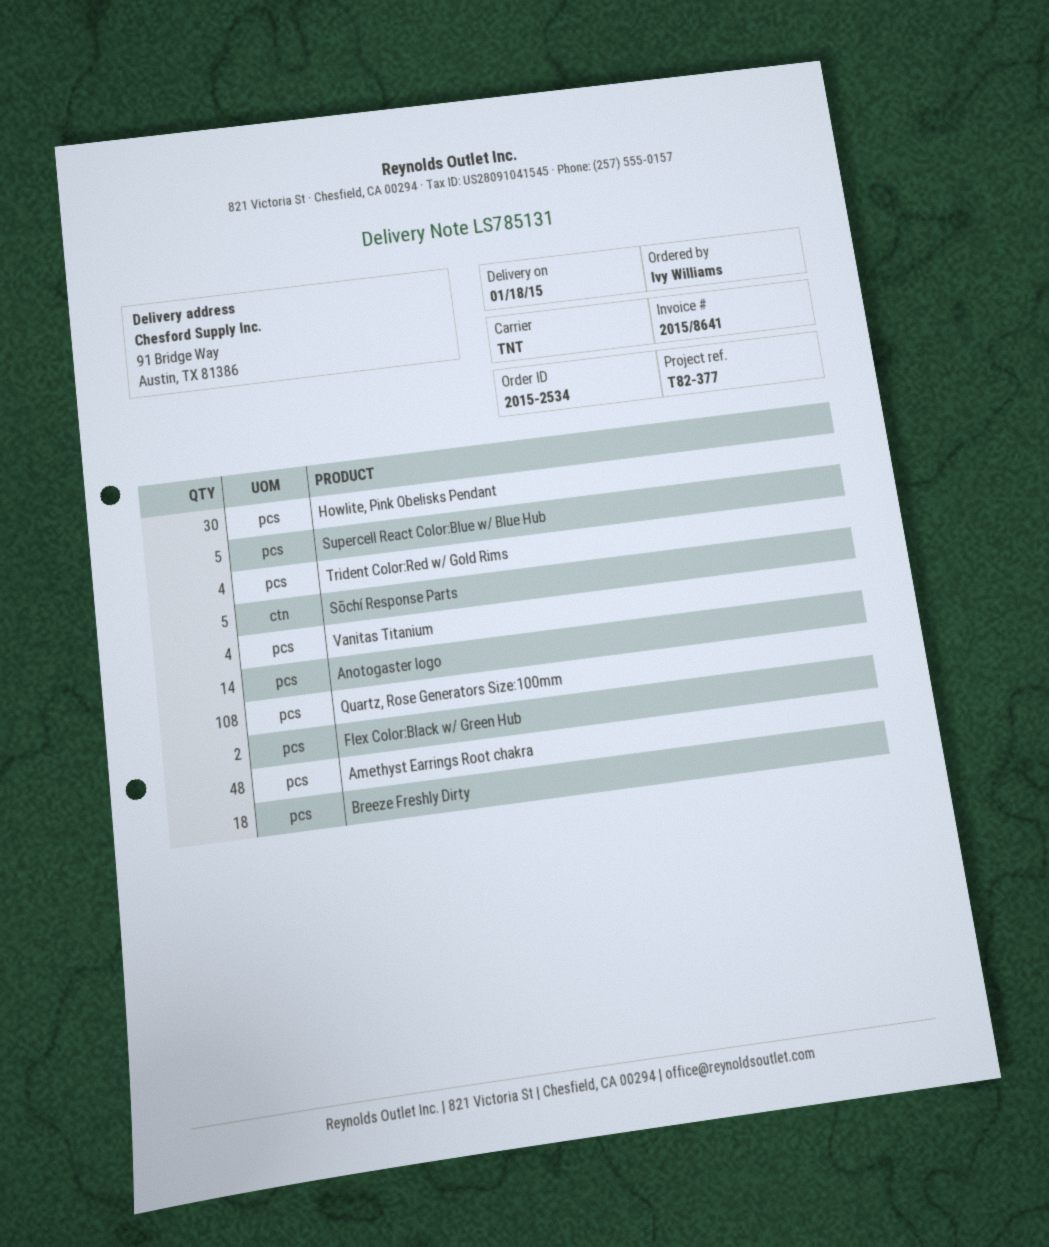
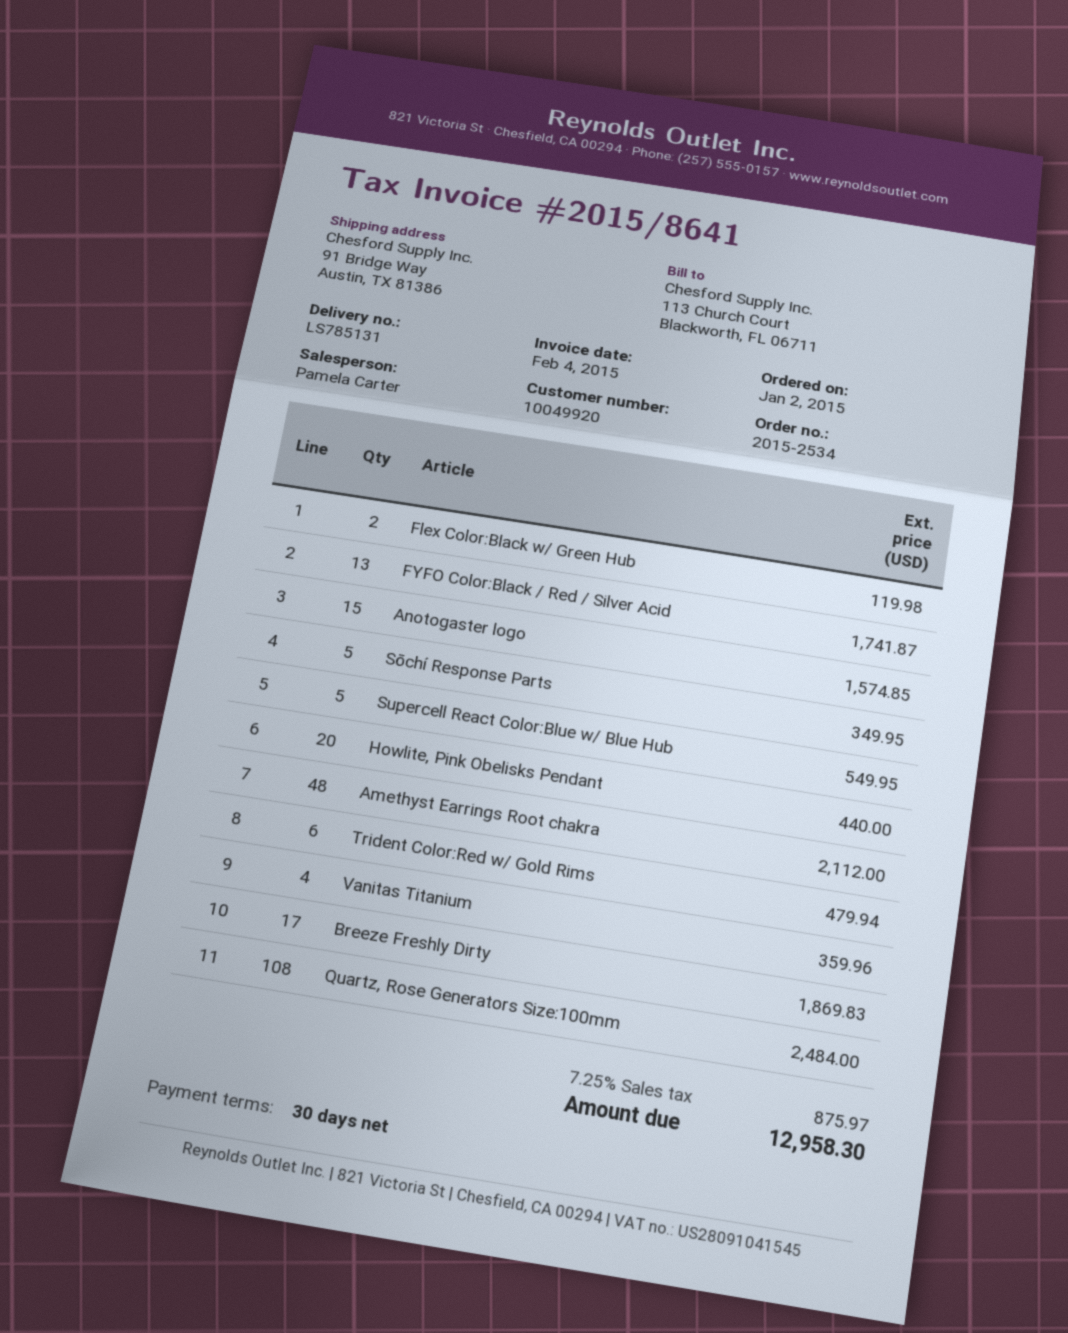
Howlite, Pink Obelisks Pendant: 30 -> 20
Trident Color:Red w/ Gold Rims: 4 -> 6
Anotogaster logo: 14 -> 15
Breeze Freshly Dirty: 18 -> 17
FYFO Color:Black / Red / Silver Acid: none -> 13

